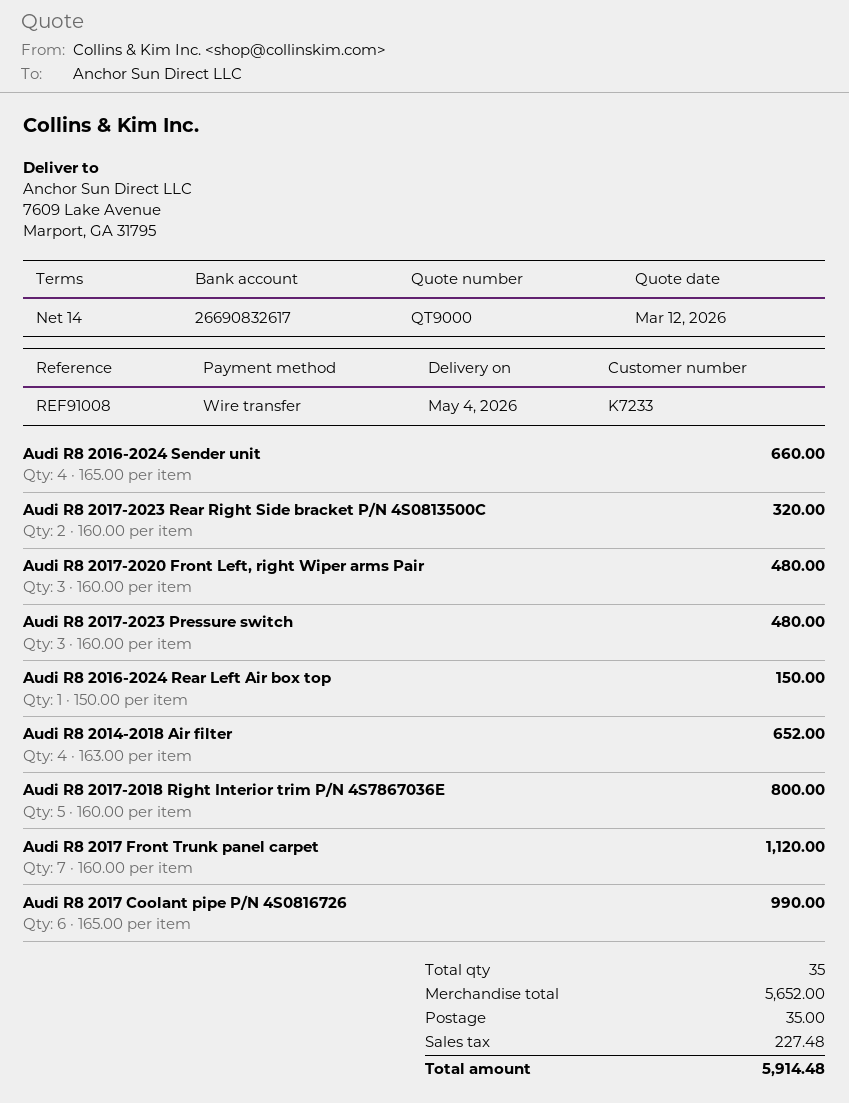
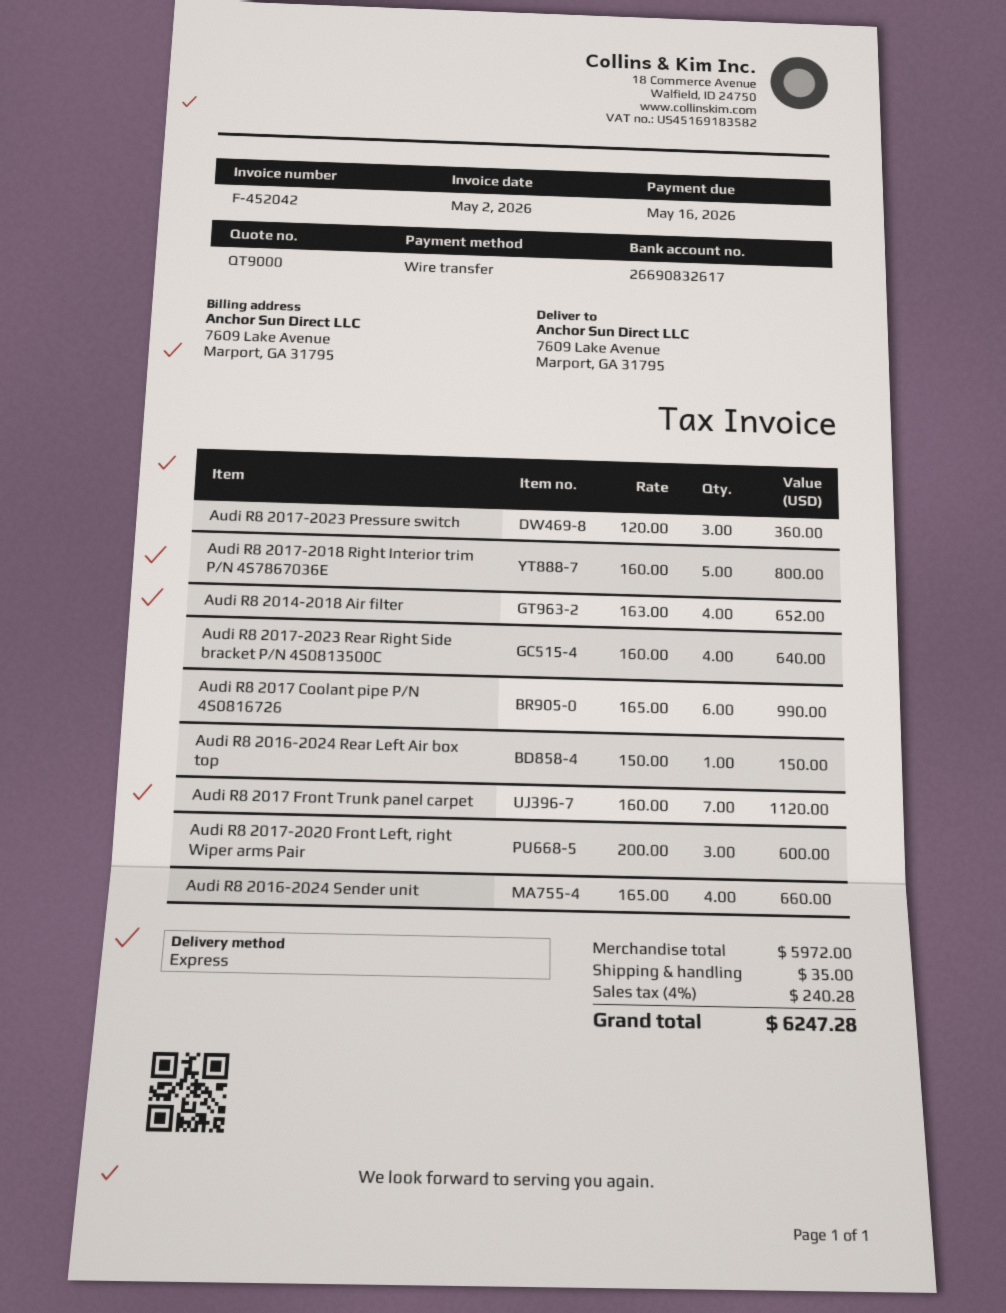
Audi R8 2017-2023 Rear Right Side bracket P/N 4S0813500C: 2 x 160.00 = 320.00 -> 4 x 160.00 = 640.00
Audi R8 2017-2020 Front Left, right Wiper arms Pair: 3 x 160.00 = 480.00 -> 3 x 200.00 = 600.00
Audi R8 2017-2023 Pressure switch: 3 x 160.00 = 480.00 -> 3 x 120.00 = 360.00
subtotal: 5652.00 -> 5972.00
tax: 227.48 -> 240.28
total: 5914.48 -> 6247.28

